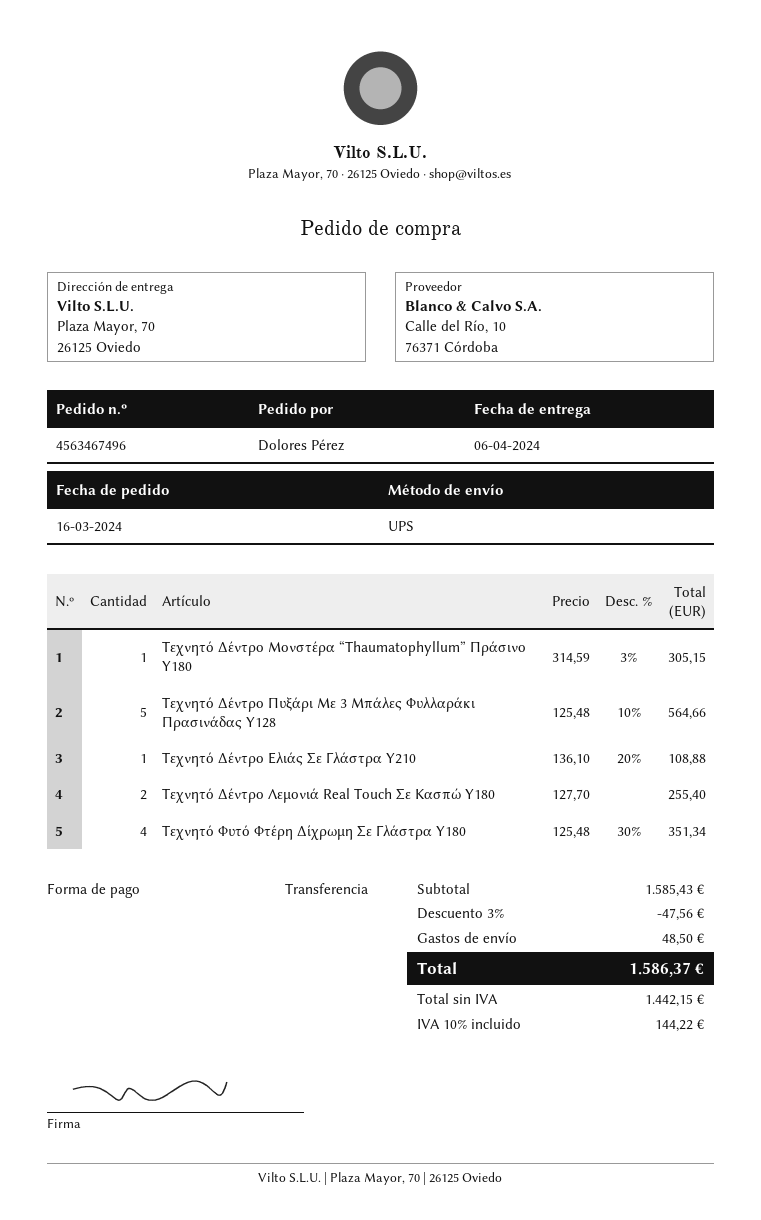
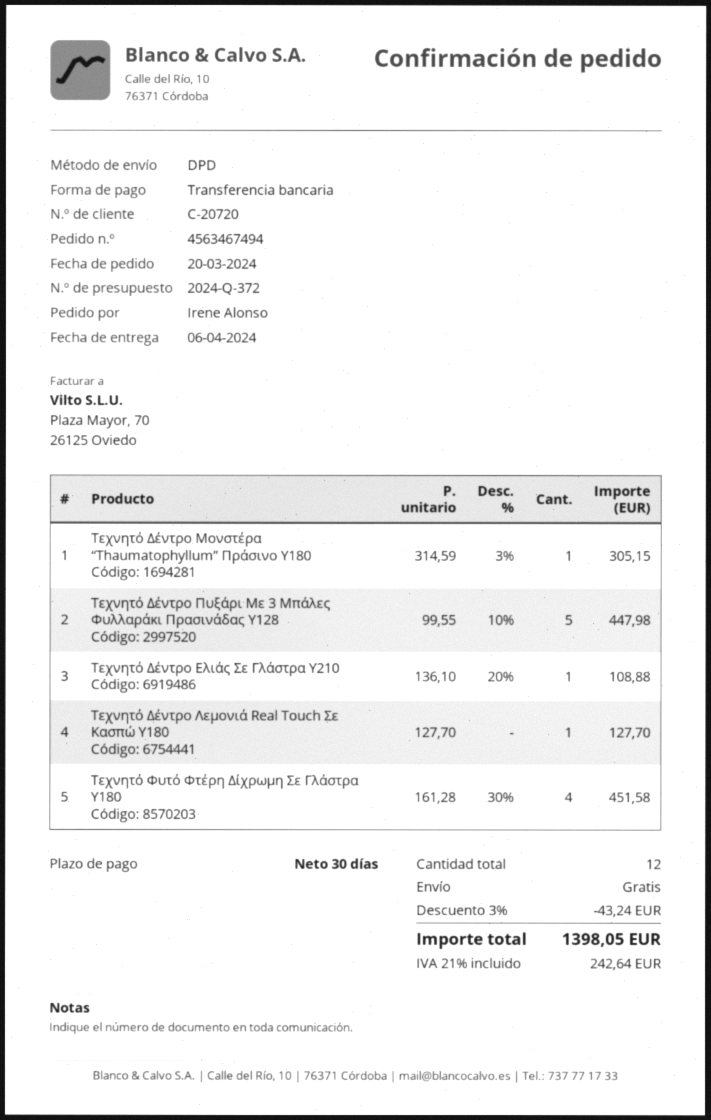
order number: 4563467496 -> 4563467494
order date: 2024-03-16 -> 2024-03-20
ordered by: Dolores Pérez -> Irene Alonso
shipping method: UPS -> DPD
Τεχνητό Δέντρο Πυξάρι Με 3 Μπάλες Φυλλαράκι Πρασινάδας Υ128: 5 x 125.48 - 10% = 564.66 -> 5 x 99.55 - 10% = 447.98
Τεχνητό Δέντρο Λεμονιά Real Touch Σε Κασπώ Υ180: 2 x 127.70 = 255.40 -> 1 x 127.70 = 127.70
Τεχνητό Φυτό Φτέρη Δίχρωμη Σε Γλάστρα Υ180: 4 x 125.48 - 30% = 351.34 -> 4 x 161.28 - 30% = 451.58
discount: 3% = 47.56 -> 3% = 43.24
shipping: 48.50 -> 0.00
tax: 10% = 144.22 -> 21% = 242.64
total: 1586.37 -> 1398.05

